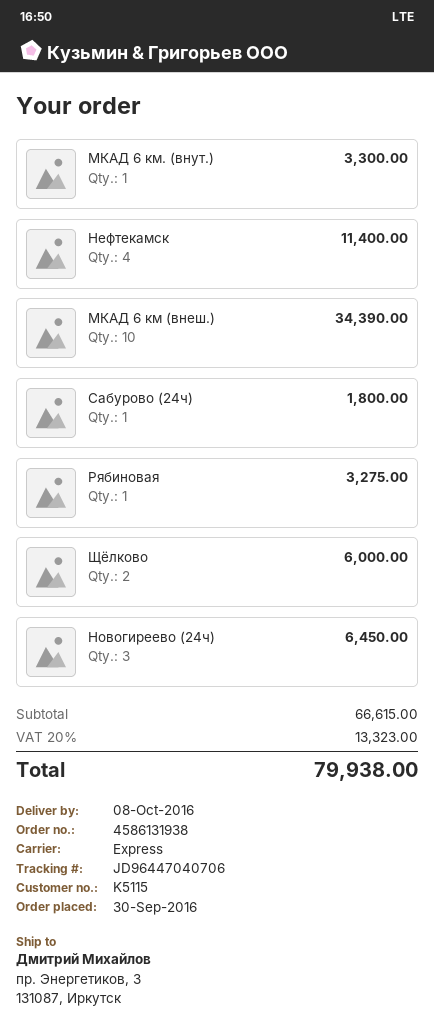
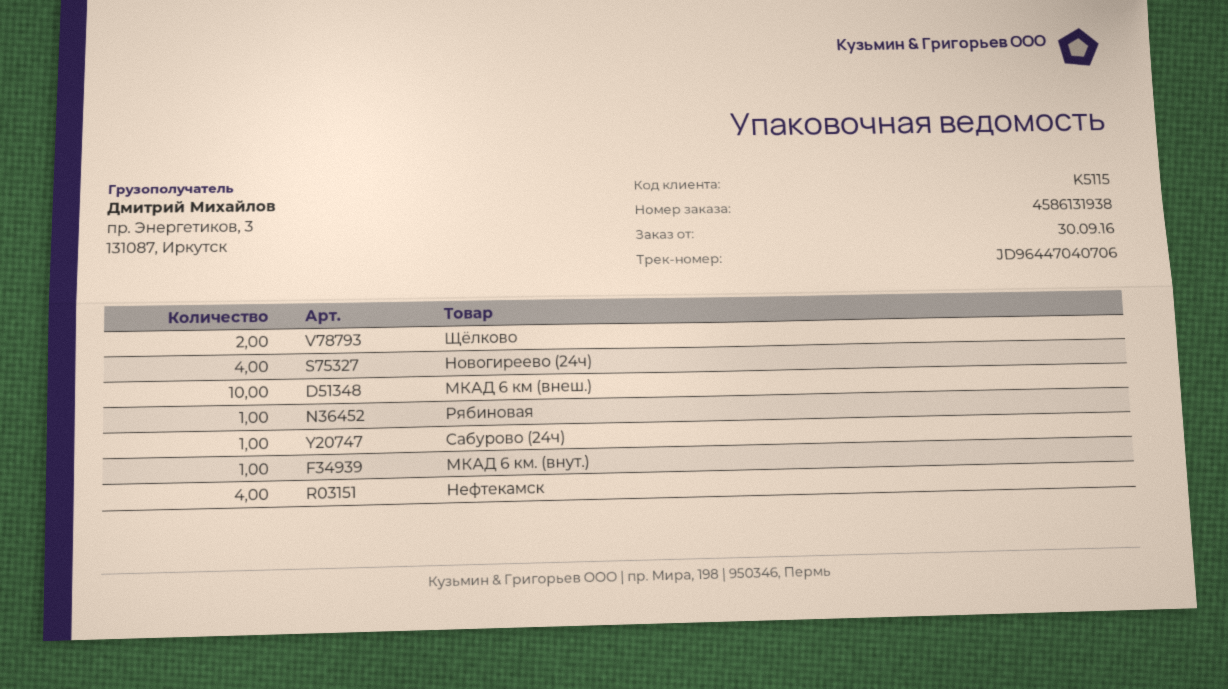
Новогиреево (24ч): 3 -> 4

